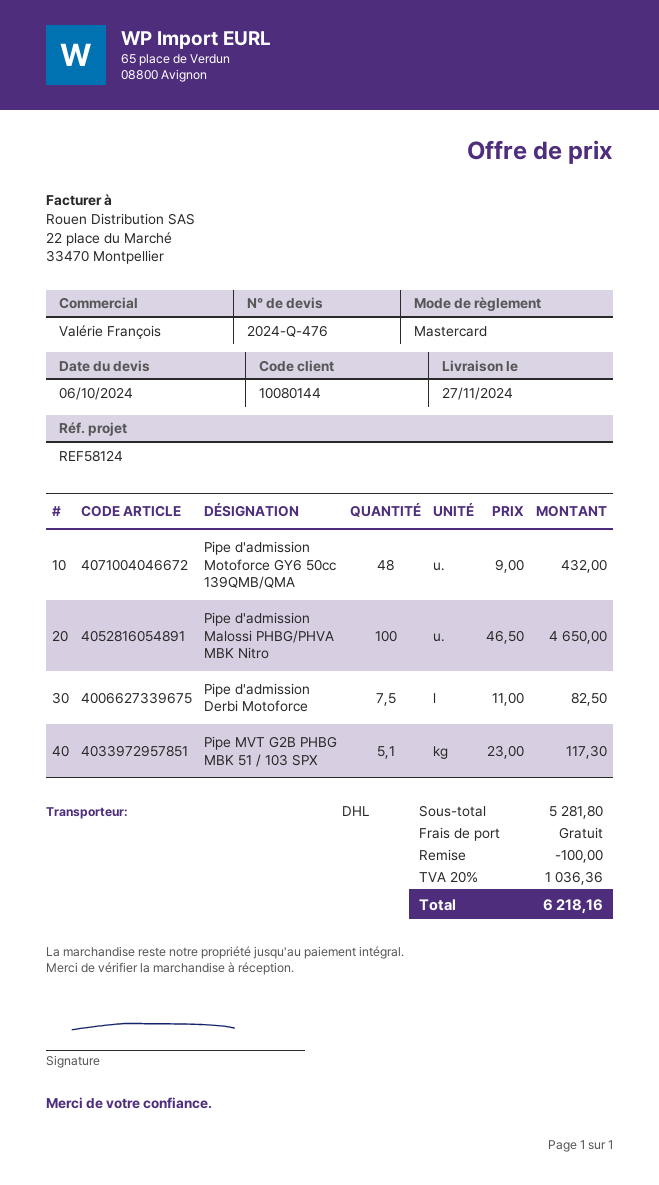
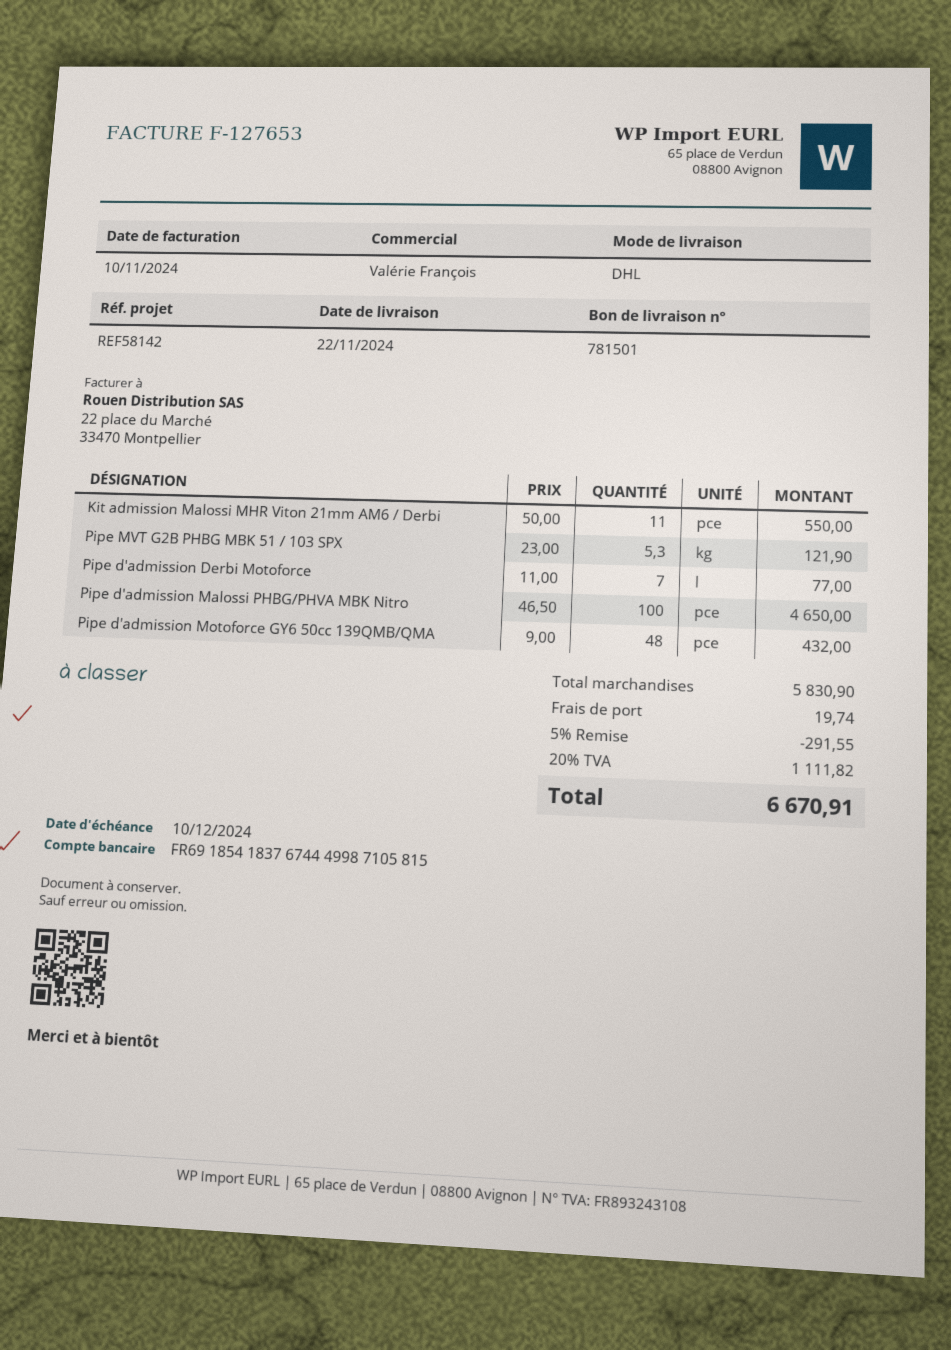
delivery date: 2024-11-27 -> 2024-11-22
reference: REF58124 -> REF58142
Pipe d'admission Derbi Motoforce: 7.5 x 11.00 = 82.50 -> 7 x 11.00 = 77.00
Pipe MVT G2B PHBG MBK 51 / 103 SPX: 5.1 x 23.00 = 117.30 -> 5.3 x 23.00 = 121.90
Kit admission Malossi MHR Viton 21mm AM6 / Derbi: none -> 11 x 50.00 = 550.00
subtotal: 5281.80 -> 5830.90
discount: 100.00 -> 291.55
shipping: 0.00 -> 19.74
tax: 20% = 1036.36 -> 20% = 1111.82
total: 6218.16 -> 6670.91

